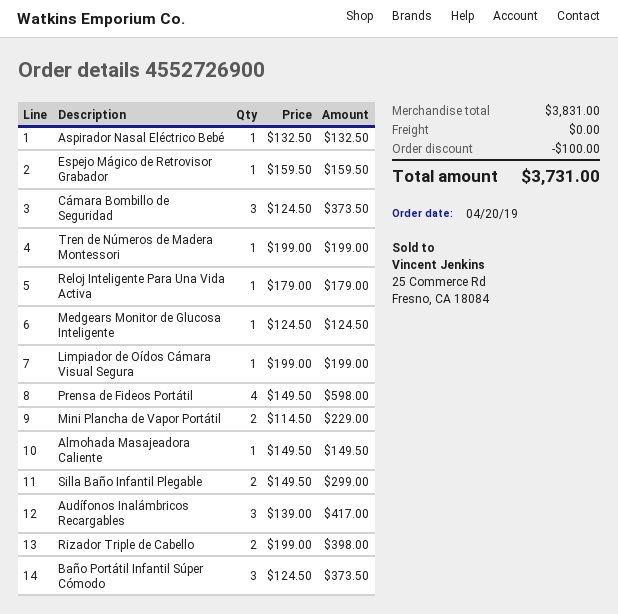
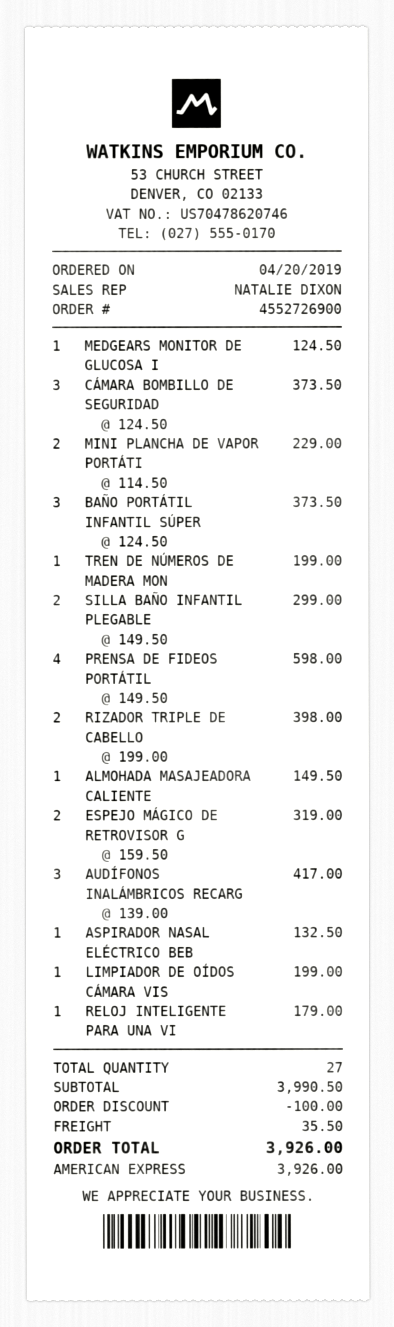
Espejo Mágico de Retrovisor Grabador: 1 x 159.50 = 159.50 -> 2 x 159.50 = 319.00
subtotal: 3831.00 -> 3990.50
shipping: 0.00 -> 35.50
total: 3731.00 -> 3926.00

